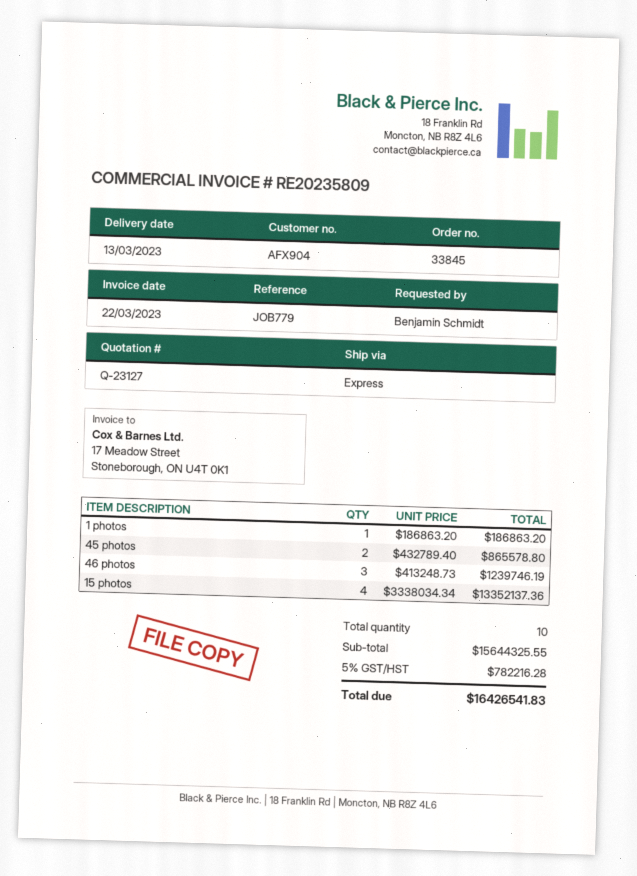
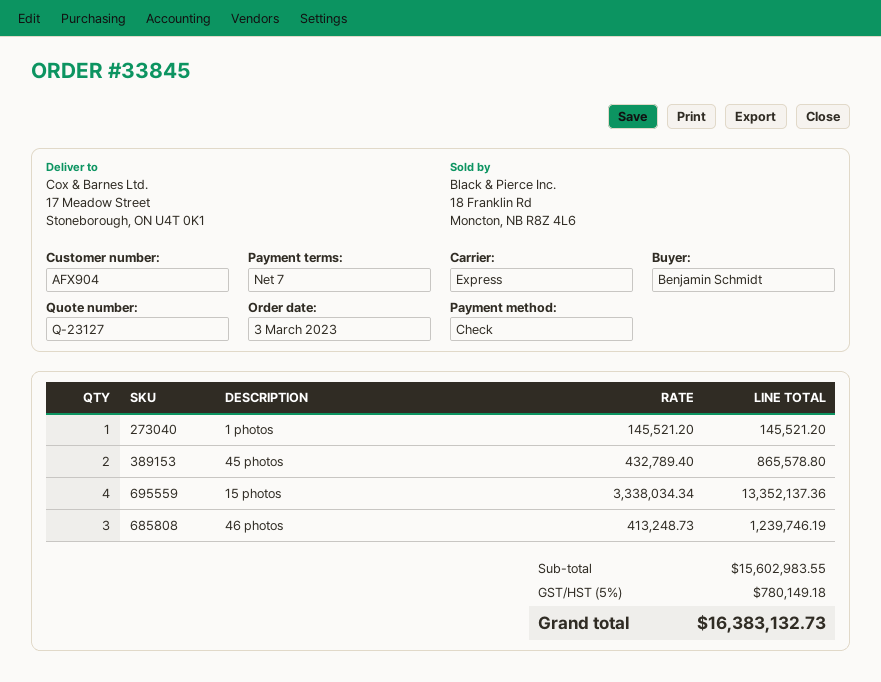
1 photos: 1 x 186863.20 = 186863.20 -> 1 x 145521.20 = 145521.20
subtotal: 15644325.55 -> 15602983.55
tax: 5% = 782216.28 -> 5% = 780149.18
total: 16426541.83 -> 16383132.73

